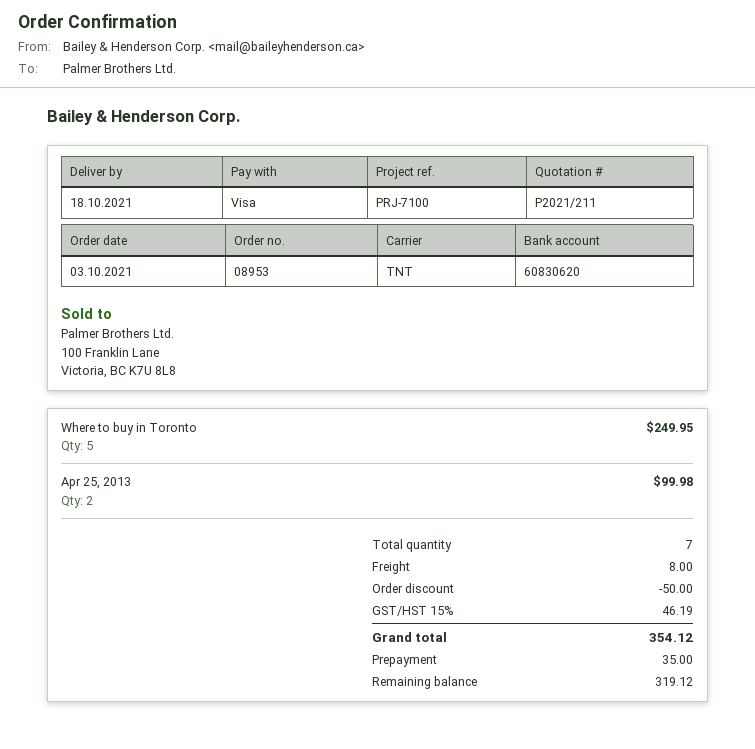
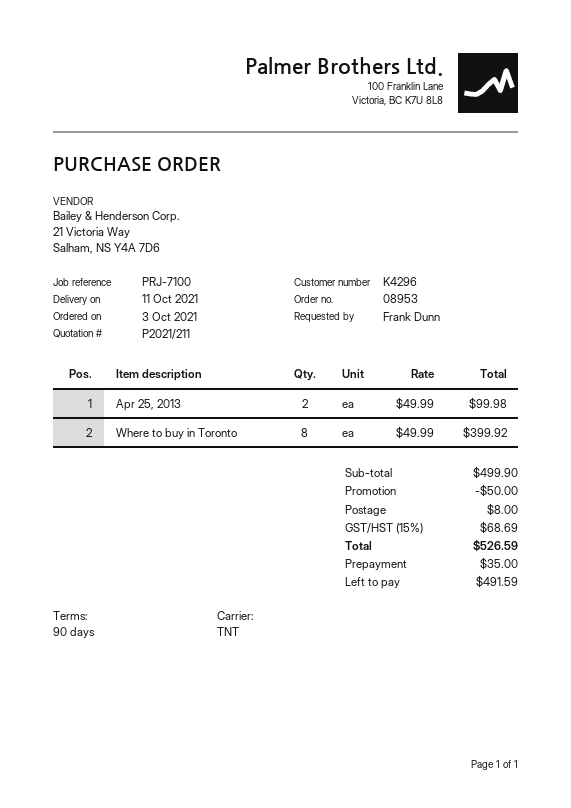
delivery date: 2021-10-18 -> 2021-10-11
Where to buy in Toronto: 5 for 249.95 -> 8 for 399.92
tax: 15% = 46.19 -> 15% = 68.69
total: 354.12 -> 526.59
balance: 319.12 -> 491.59

